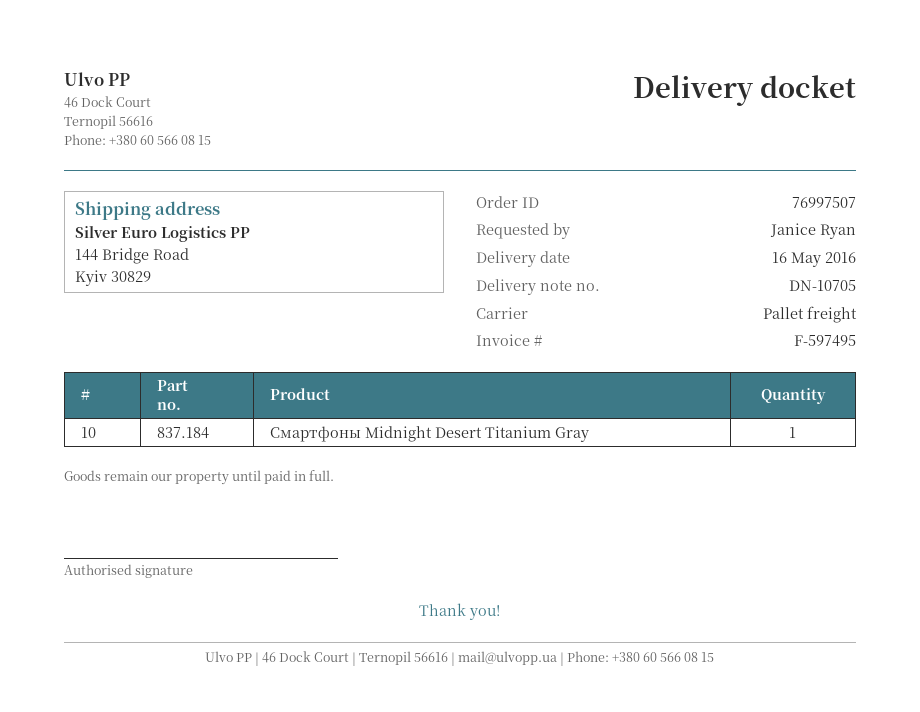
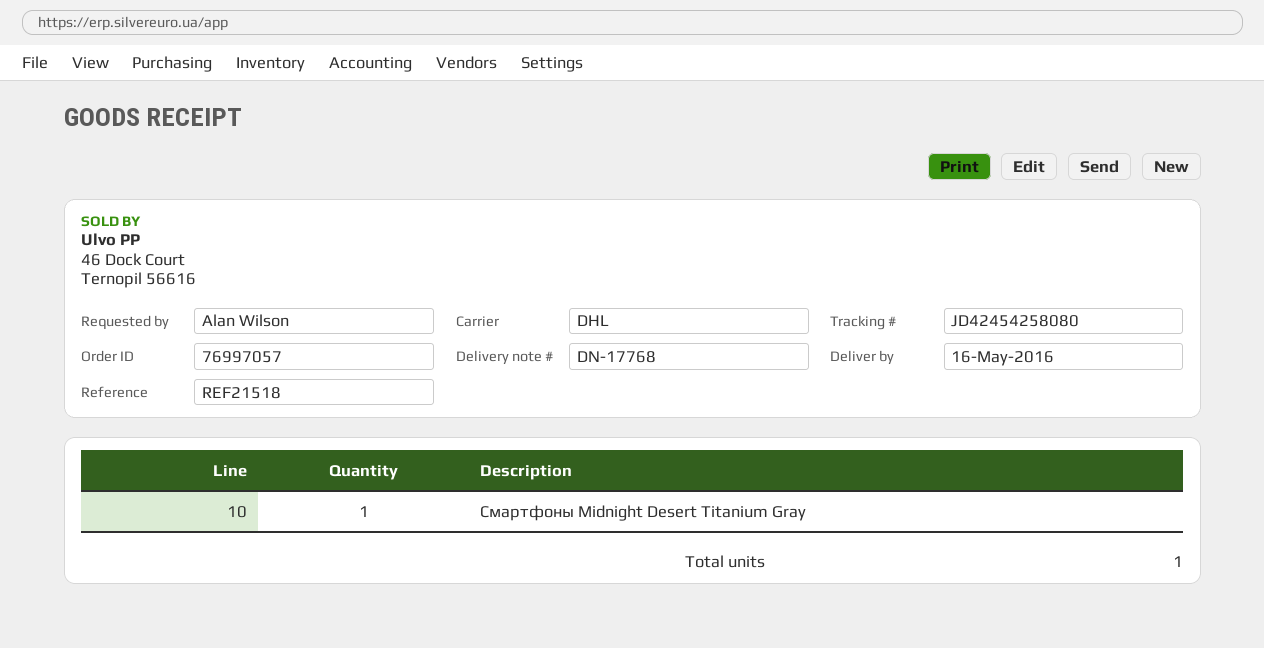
order number: 76997507 -> 76997057
delivery note number: DN-10705 -> DN-17768
ordered by: Janice Ryan -> Alan Wilson
shipping method: pallet freight -> DHL

